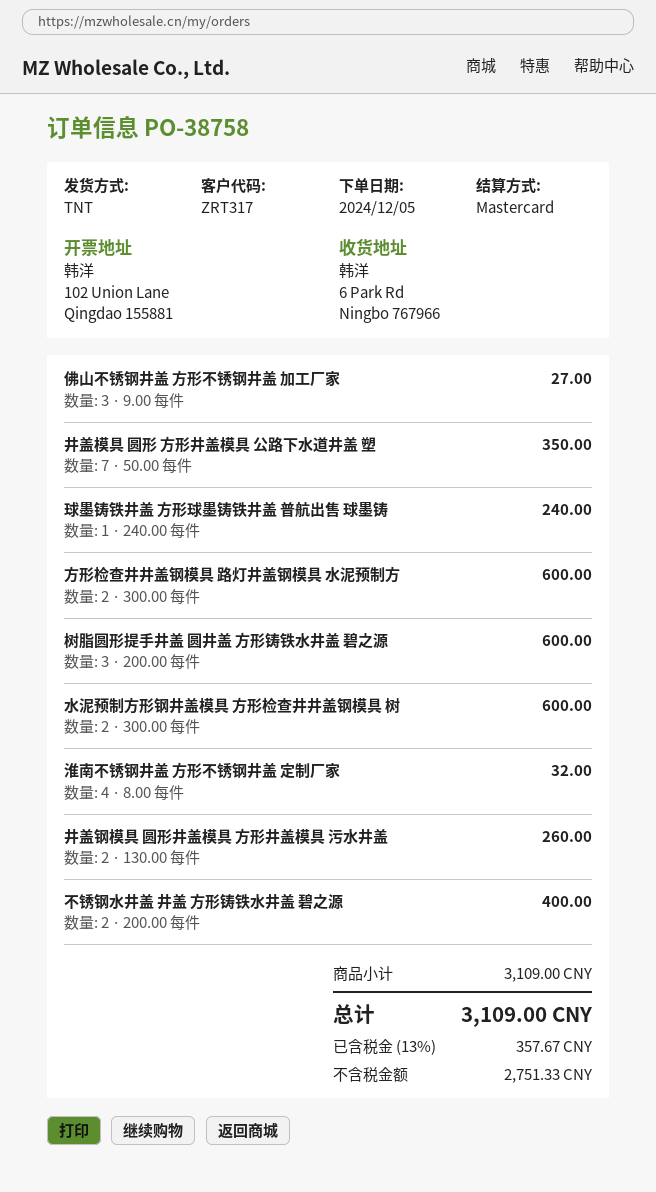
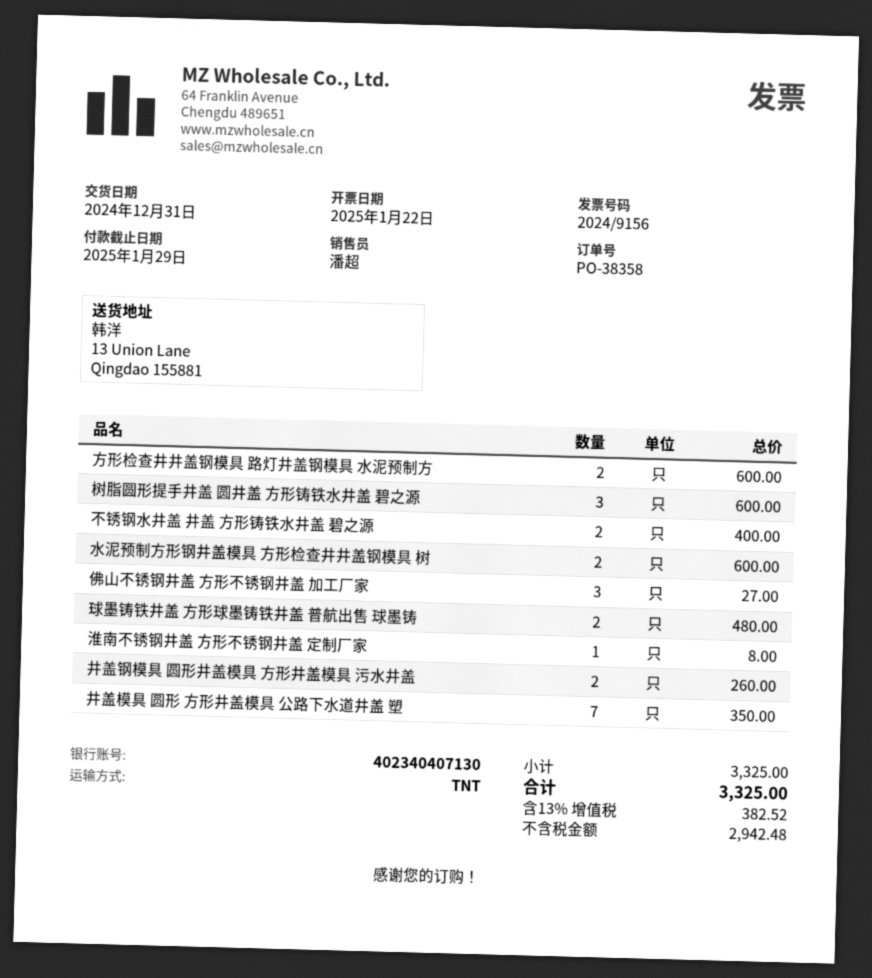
order number: PO-38758 -> PO-38358
ship to: 6 Park Rd, Ningbo 767966 -> 13 Union Lane, Qingdao 155881
球墨铸铁井盖 方形球墨铸铁井盖 普航出售 球墨铸: 1 for 240.00 -> 2 for 480.00
淮南不锈钢井盖 方形不锈钢井盖 定制厂家: 4 for 32.00 -> 1 for 8.00
subtotal: 3109.00 -> 3325.00
net: 2751.33 -> 2942.48
tax: 13% = 357.67 -> 13% = 382.52
total: 3109.00 -> 3325.00

